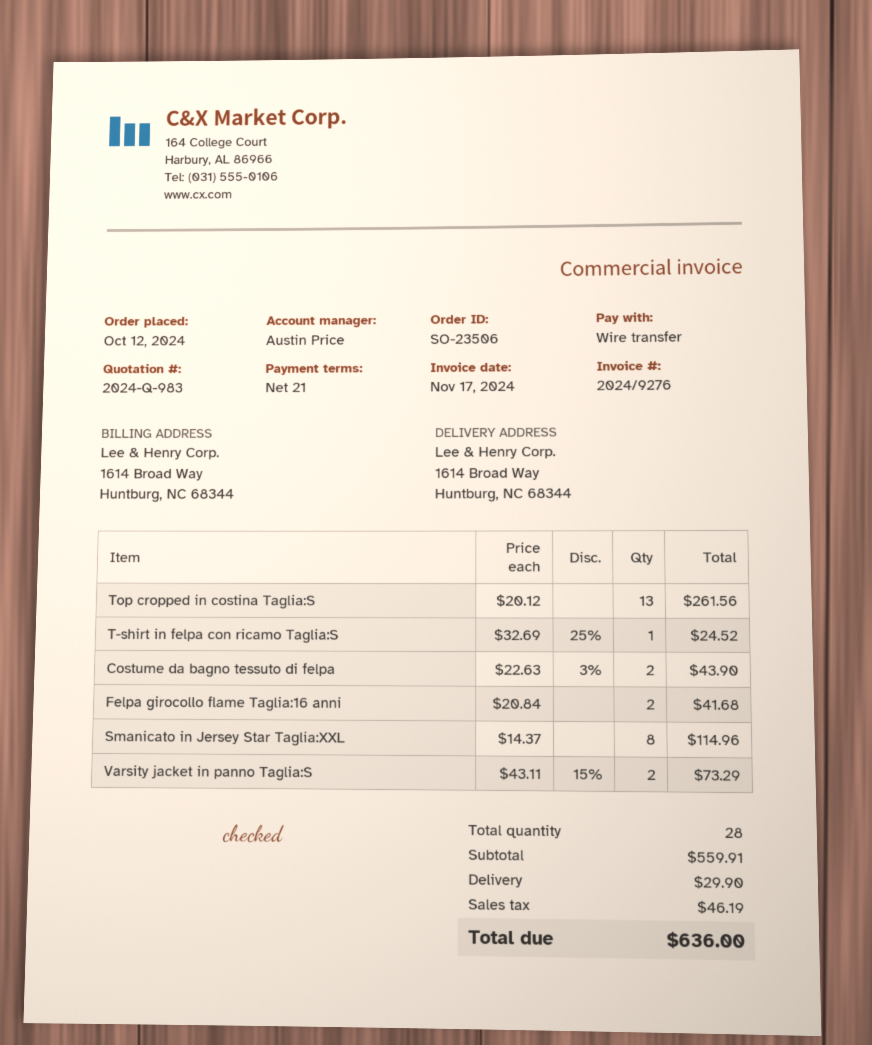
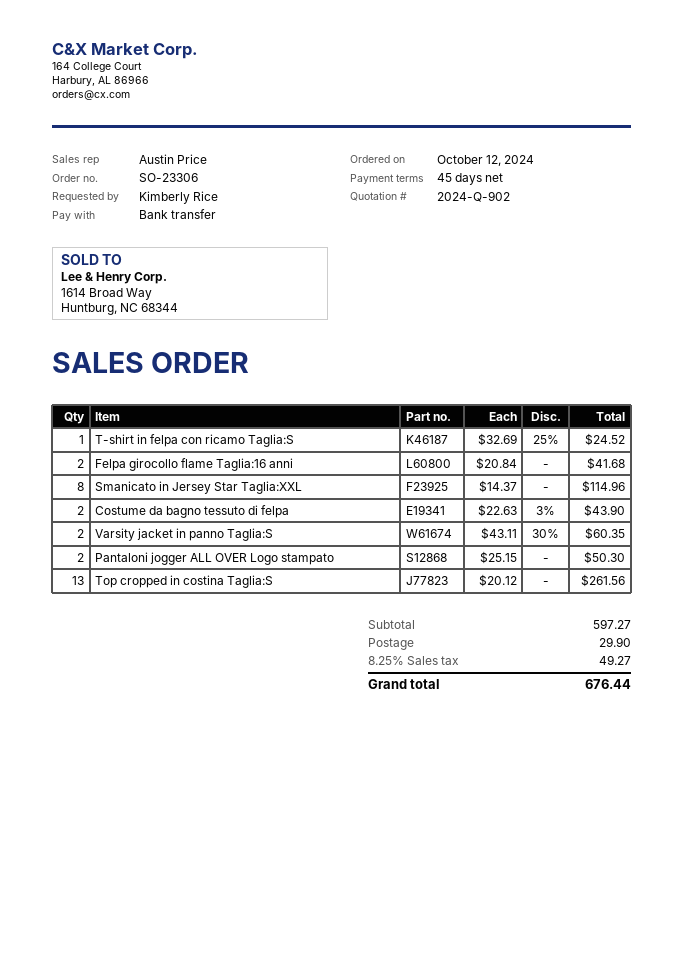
quote number: 2024-Q-983 -> 2024-Q-902
order number: SO-23506 -> SO-23306
payment terms: 21 days -> 45 days
Varsity jacket in panno Taglia:S: 2 x 43.11 - 15% = 73.29 -> 2 x 43.11 - 30% = 60.35
Pantaloni jogger ALL OVER Logo stampato: none -> 2 x 25.15 = 50.30
subtotal: 559.91 -> 597.27
tax: 46.19 -> 49.27
total: 636.00 -> 676.44

